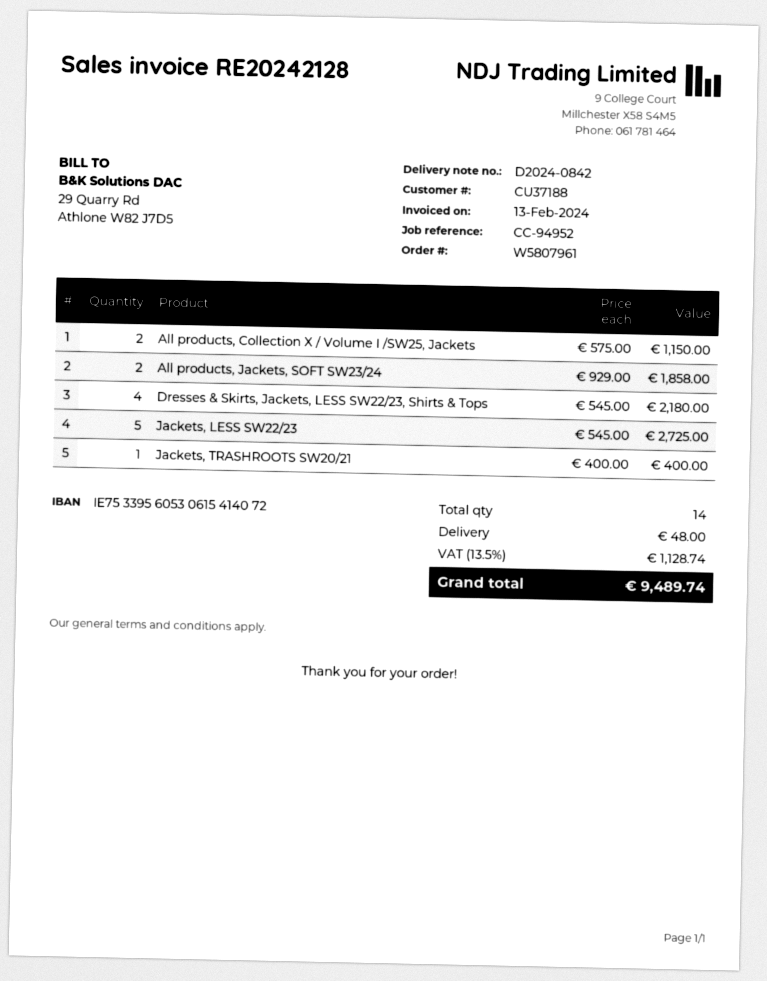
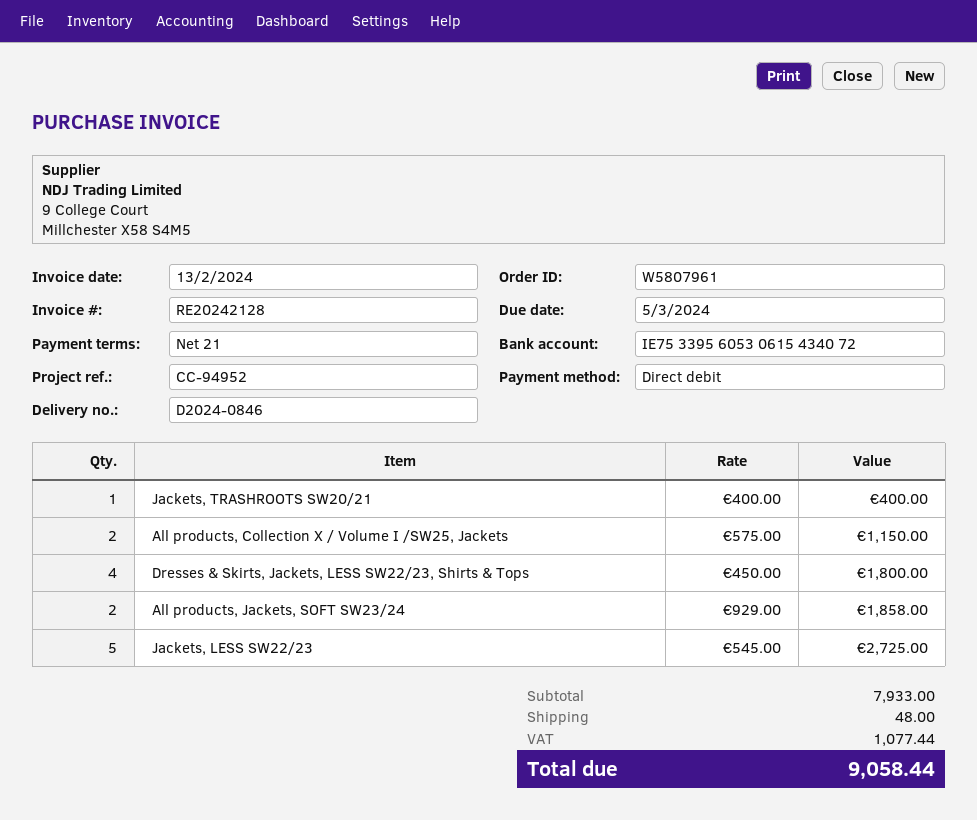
delivery note number: D2024-0842 -> D2024-0846
bank account: IE75339560530615414072 -> IE75339560530615434072
Dresses & Skirts, Jackets, LESS SW22/23, Shirts & Tops: 4 x 545.00 = 2180.00 -> 4 x 450.00 = 1800.00
tax: 1128.74 -> 1077.44
total: 9489.74 -> 9058.44

